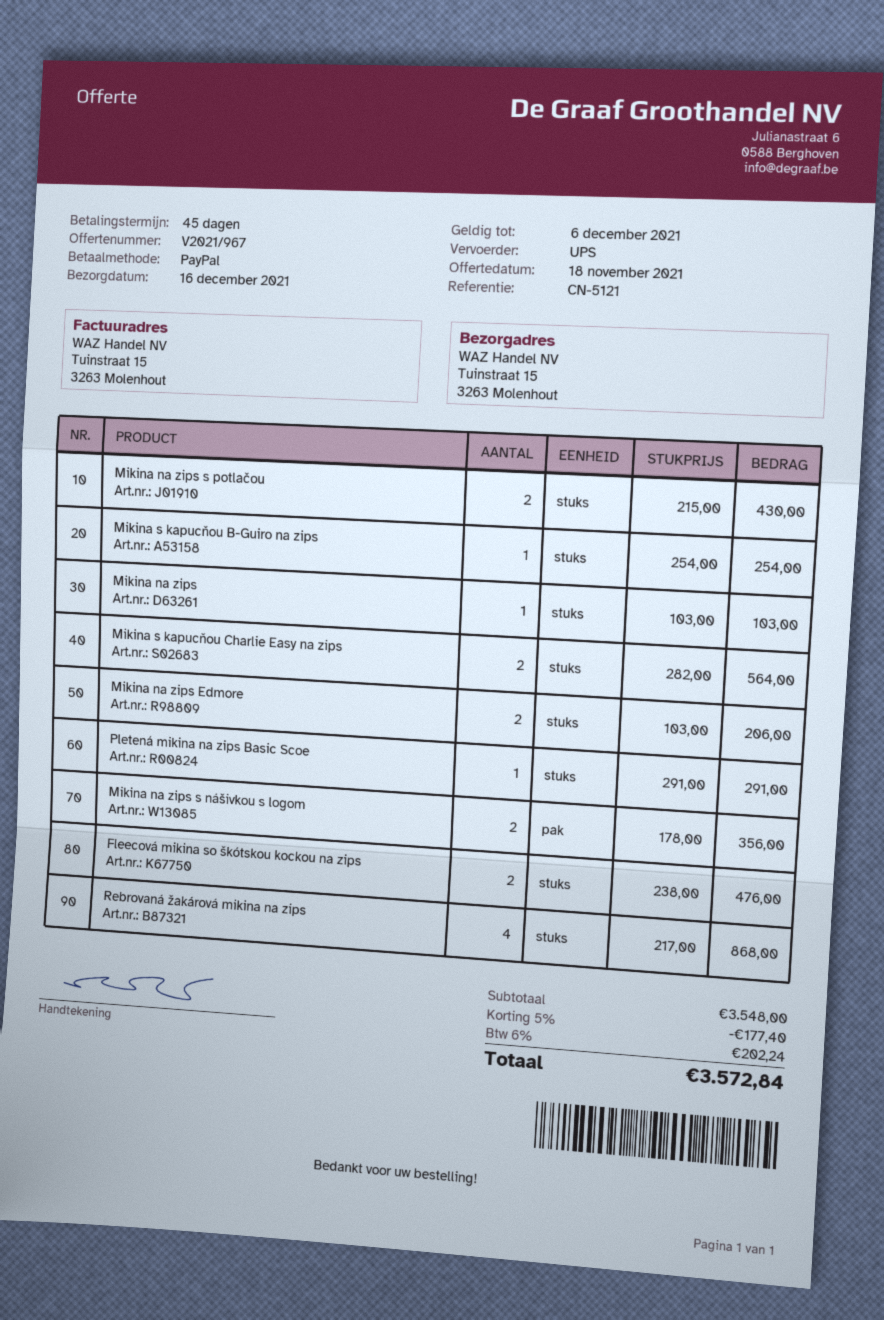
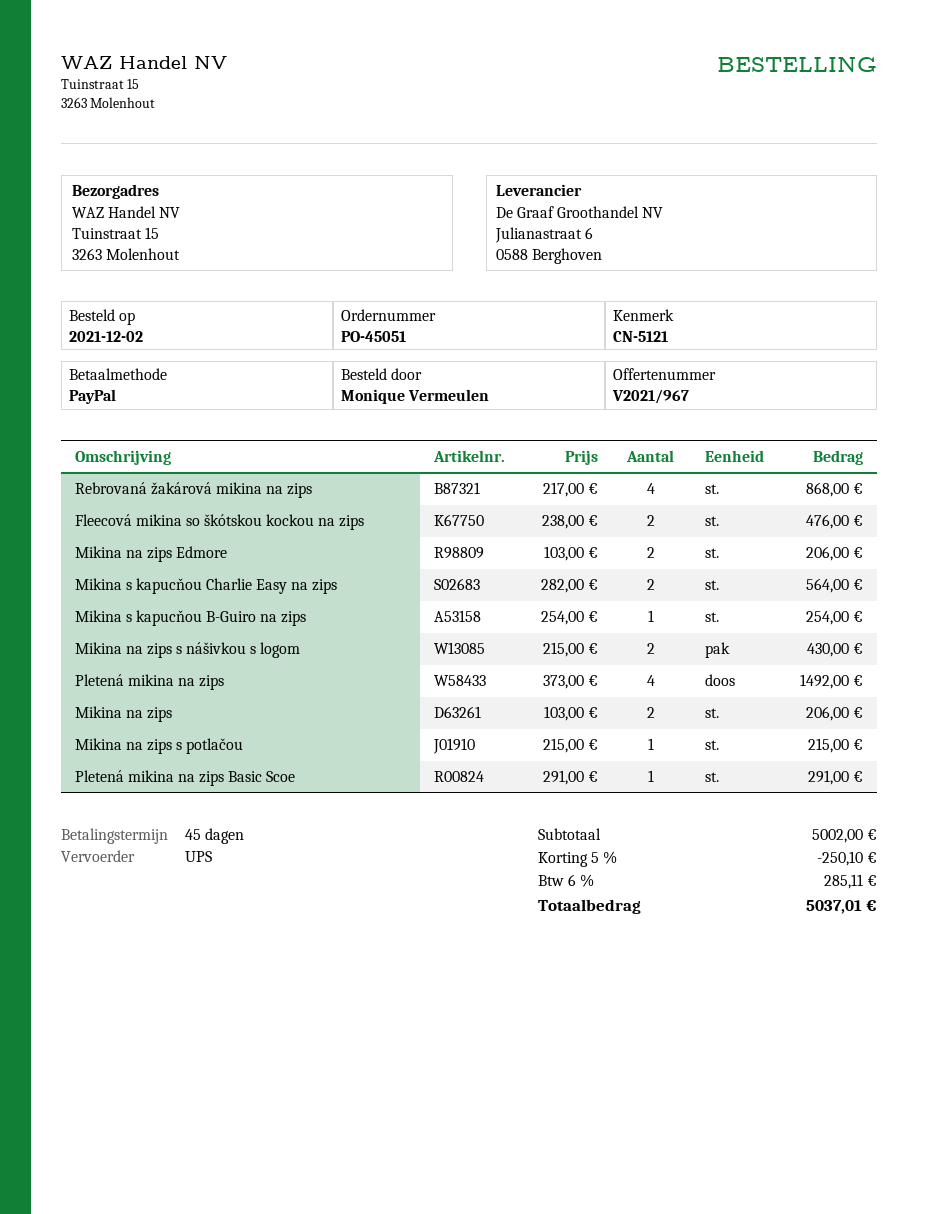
Mikina na zips s potlačou: 2 x 215.00 = 430.00 -> 1 x 215.00 = 215.00
Mikina na zips: 1 x 103.00 = 103.00 -> 2 x 103.00 = 206.00
Mikina na zips s nášivkou s logom: 2 x 178.00 = 356.00 -> 2 x 215.00 = 430.00
Pletená mikina na zips: none -> 4 x 373.00 = 1492.00
subtotal: 3548.00 -> 5002.00
discount: 5% = 177.40 -> 5% = 250.10
tax: 6% = 202.24 -> 6% = 285.11
total: 3572.84 -> 5037.01

